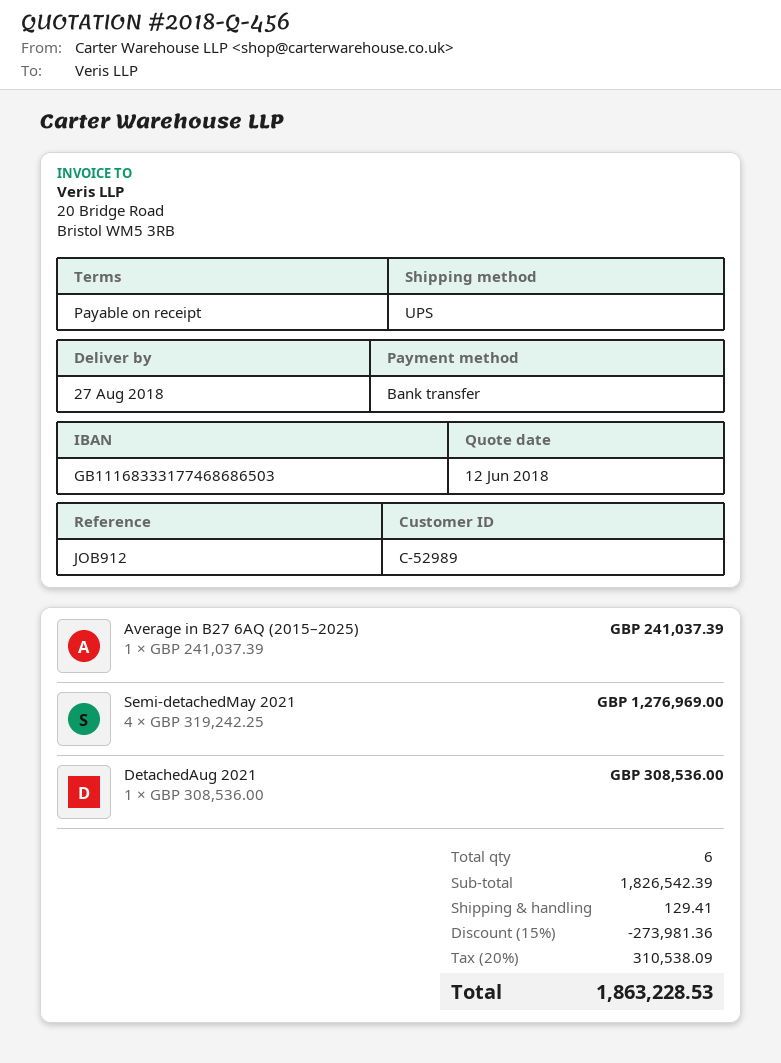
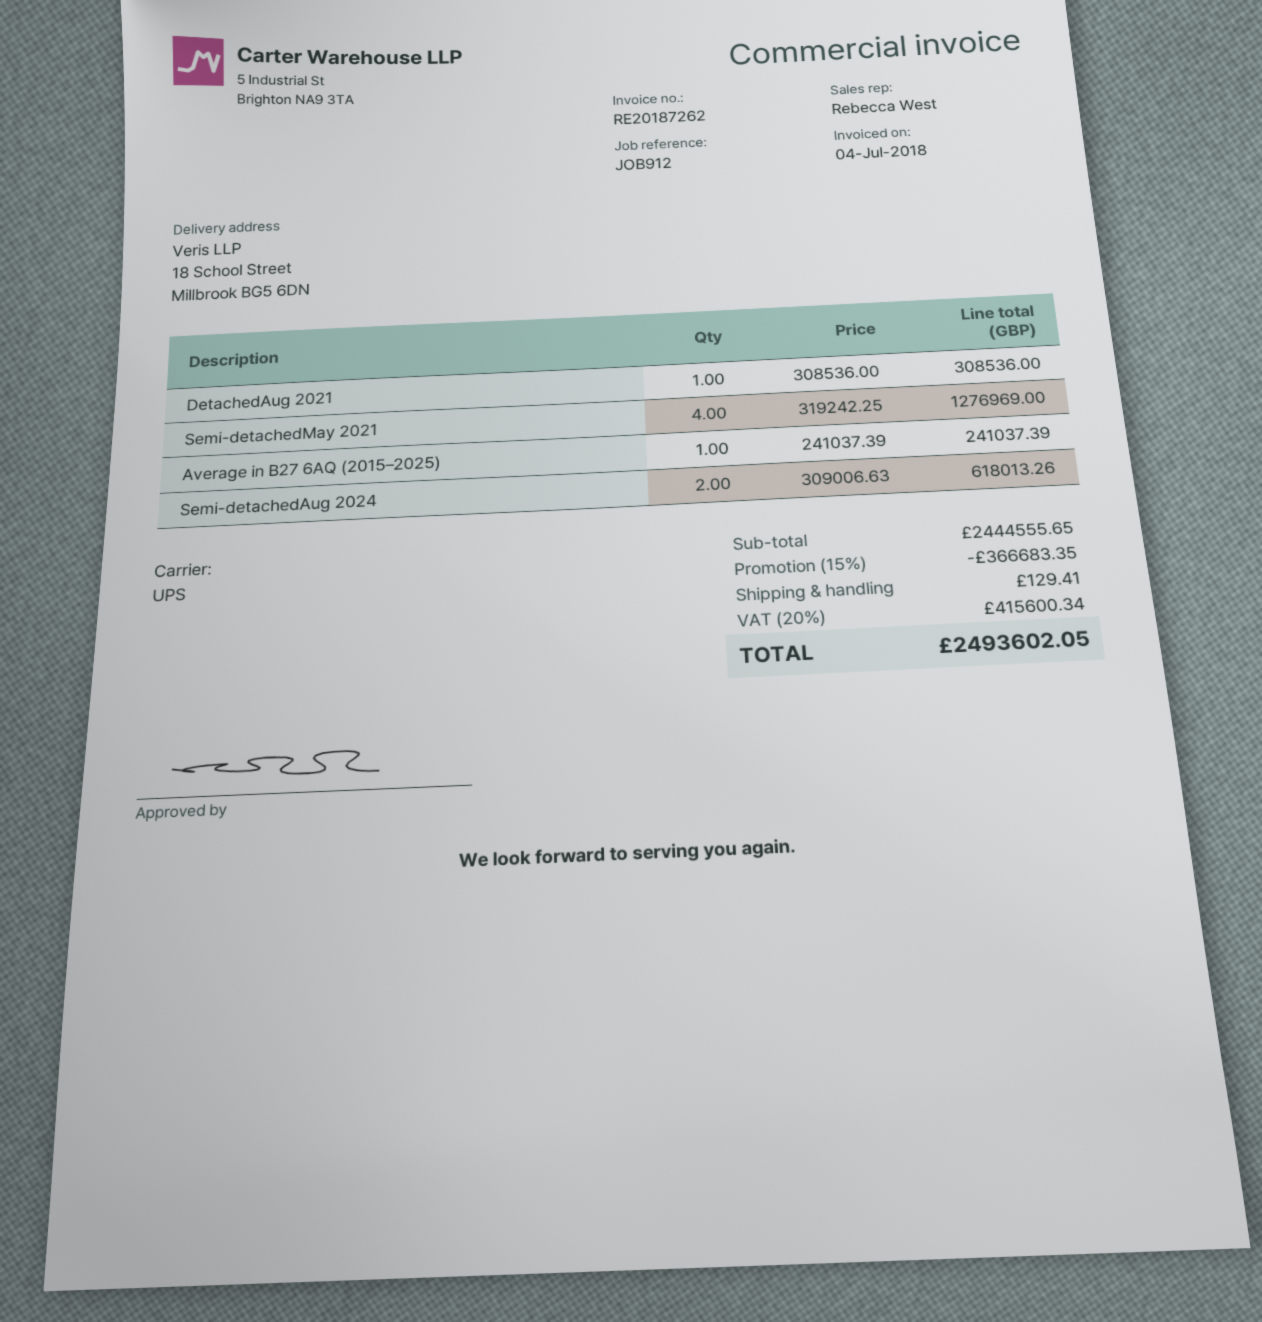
Semi-detachedAug 2024: none -> 2 x 309006.63 = 618013.26
subtotal: 1826542.39 -> 2444555.65
discount: 15% = 273981.36 -> 15% = 366683.35
tax: 20% = 310538.09 -> 20% = 415600.34
total: 1863228.53 -> 2493602.05

